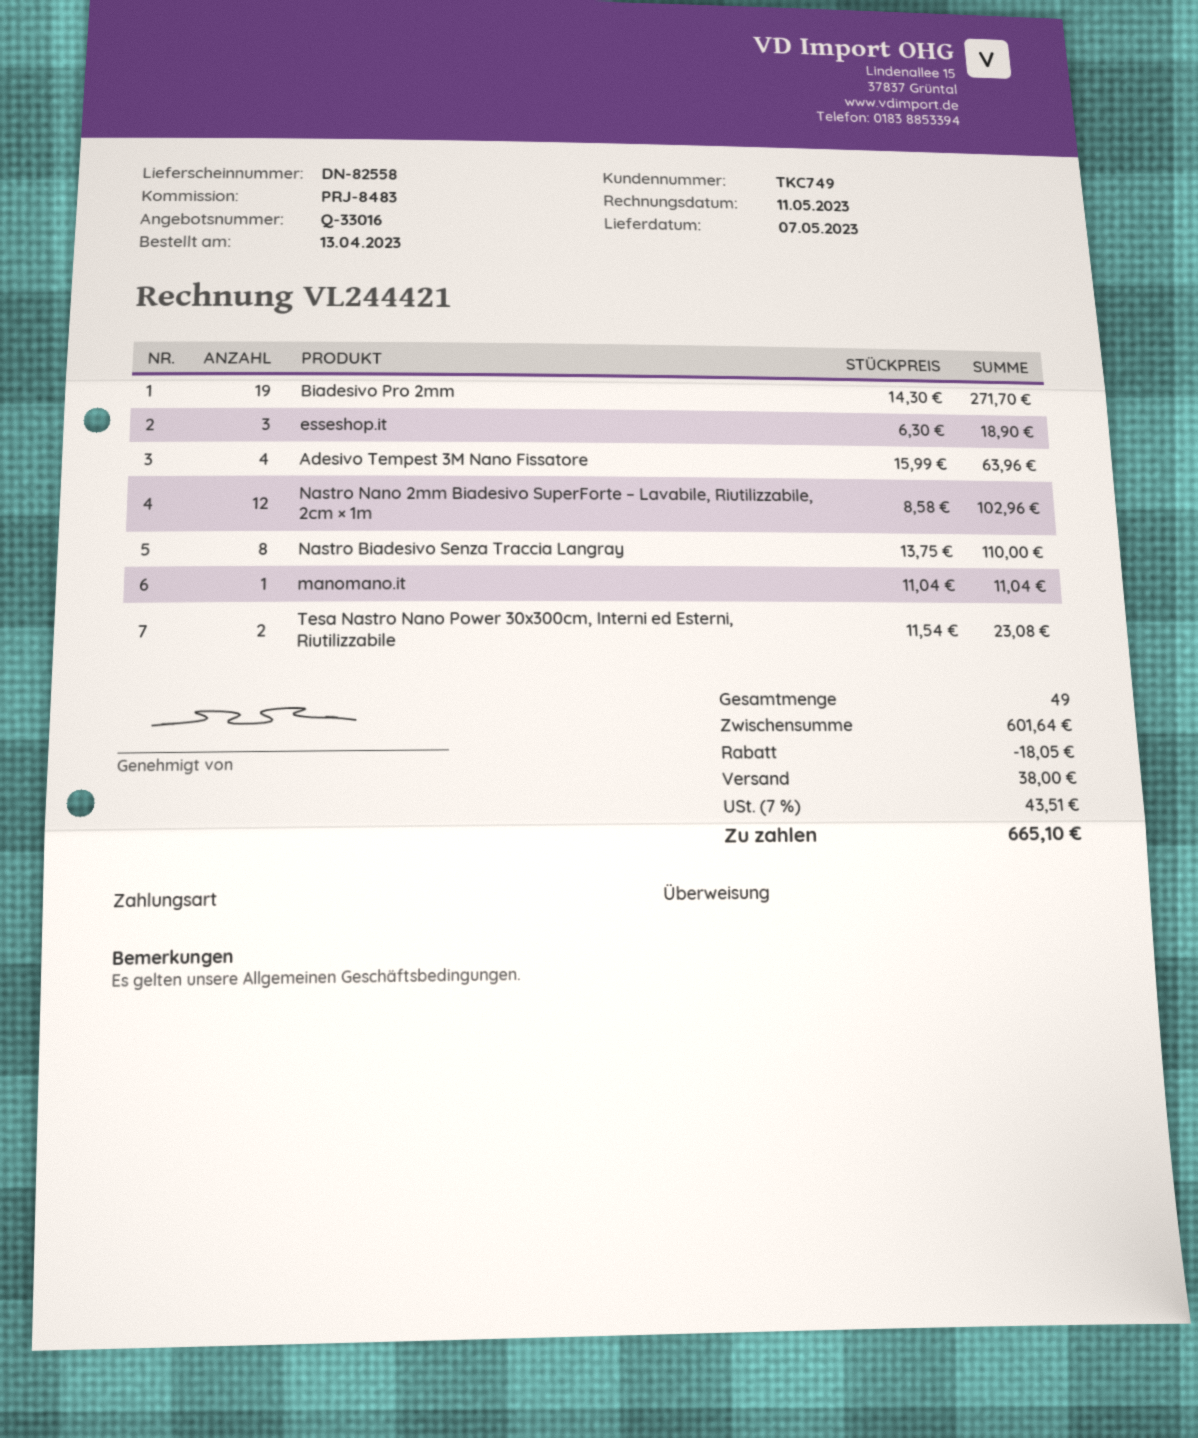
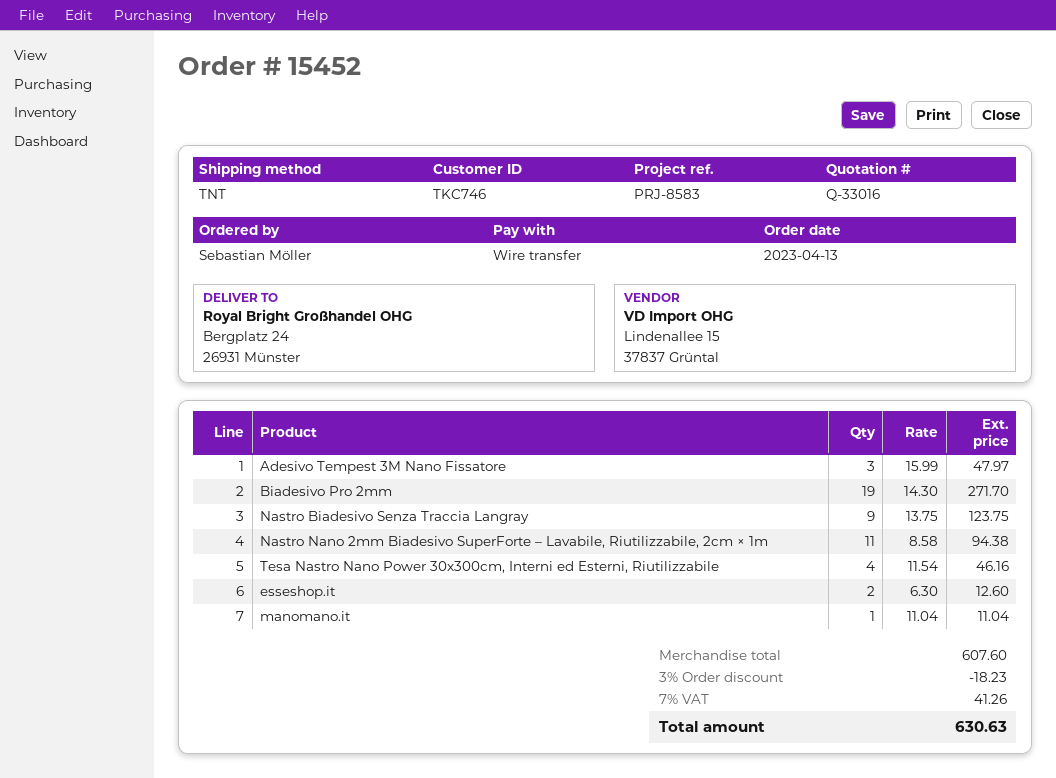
customer number: TKC749 -> TKC746
reference: PRJ-8483 -> PRJ-8583
esseshop.it: 3 x 6.30 = 18.90 -> 2 x 6.30 = 12.60
Adesivo Tempest 3M Nano Fissatore: 4 x 15.99 = 63.96 -> 3 x 15.99 = 47.97
Nastro Nano 2mm Biadesivo SuperForte – Lavabile, Riutilizzabile, 2cm × 1m: 12 x 8.58 = 102.96 -> 11 x 8.58 = 94.38
Nastro Biadesivo Senza Traccia Langray: 8 x 13.75 = 110.00 -> 9 x 13.75 = 123.75
Tesa Nastro Nano Power 30x300cm, Interni ed Esterni, Riutilizzabile: 2 x 11.54 = 23.08 -> 4 x 11.54 = 46.16
subtotal: 601.64 -> 607.60
discount: 18.05 -> 18.23
shipping: 38.00 -> none
tax: 7% = 43.51 -> 7% = 41.26
total: 665.10 -> 630.63

